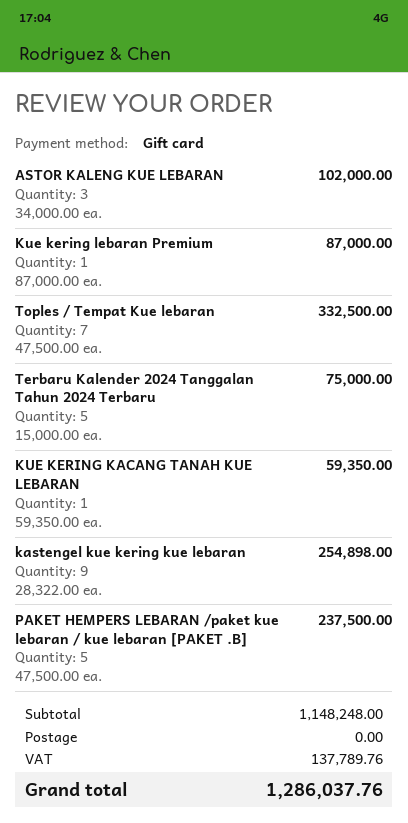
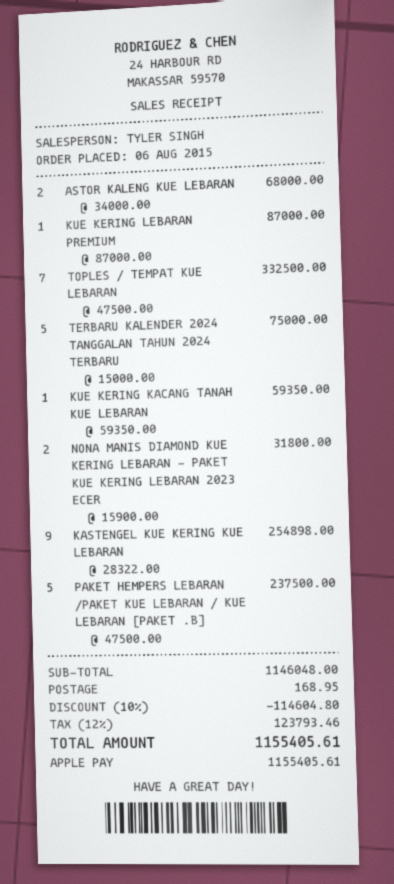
payment method: gift card -> Apple Pay
ASTOR KALENG KUE LEBARAN: 3 x 34000.00 = 102000.00 -> 2 x 34000.00 = 68000.00
NONA MANIS DIAMOND KUE KERING LEBARAN - PAKET KUE KERING LEBARAN 2023 ECER: none -> 2 x 15900.00 = 31800.00
subtotal: 1148248.00 -> 1146048.00
discount: none -> 10% = 114604.80
shipping: 0.00 -> 168.95
tax: 137789.76 -> 123793.46
total: 1286037.76 -> 1155405.61

